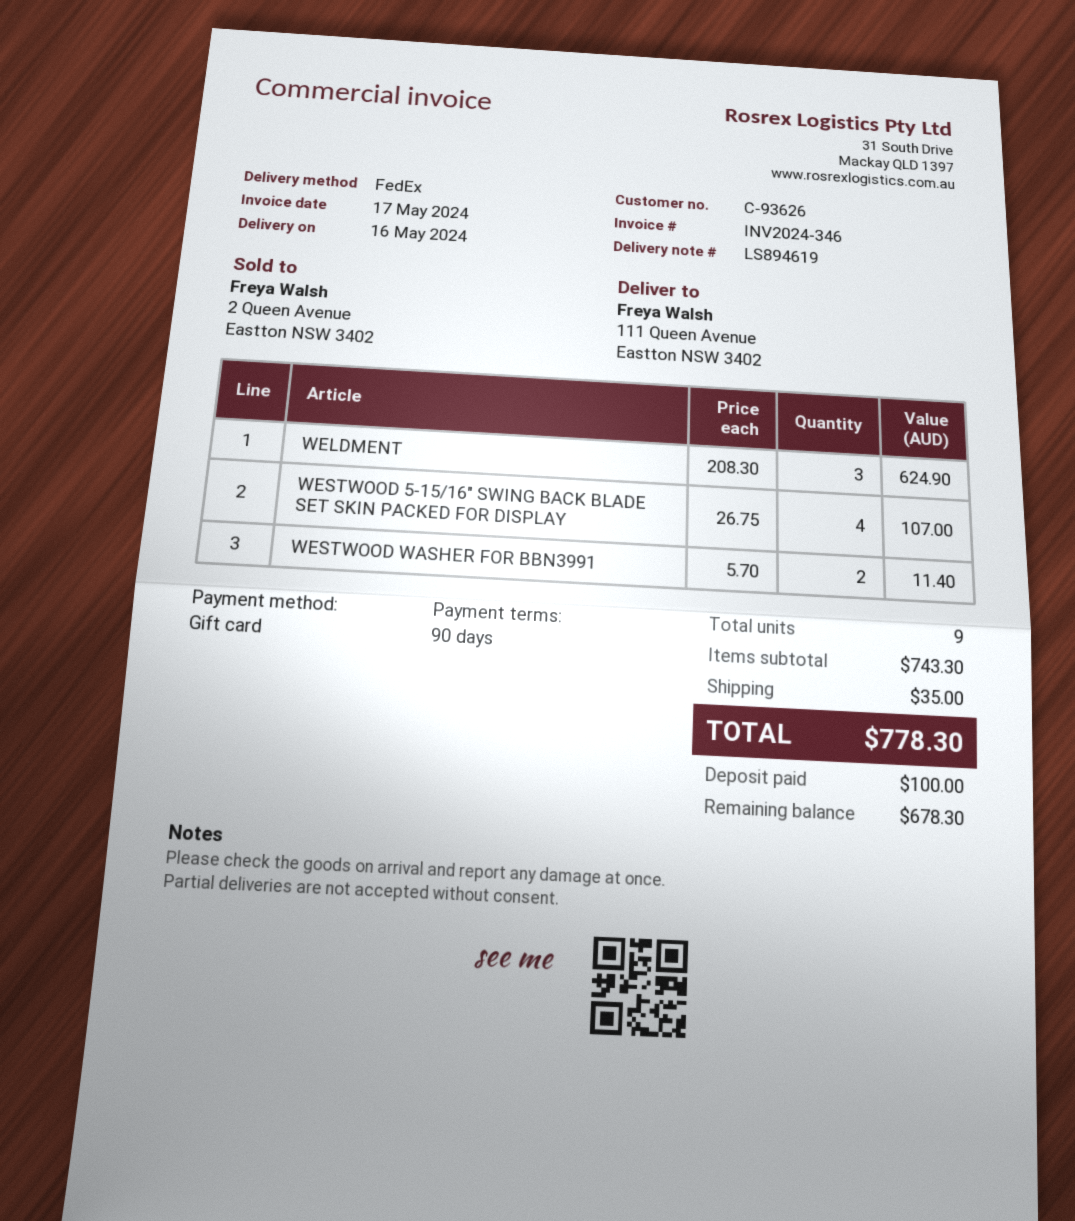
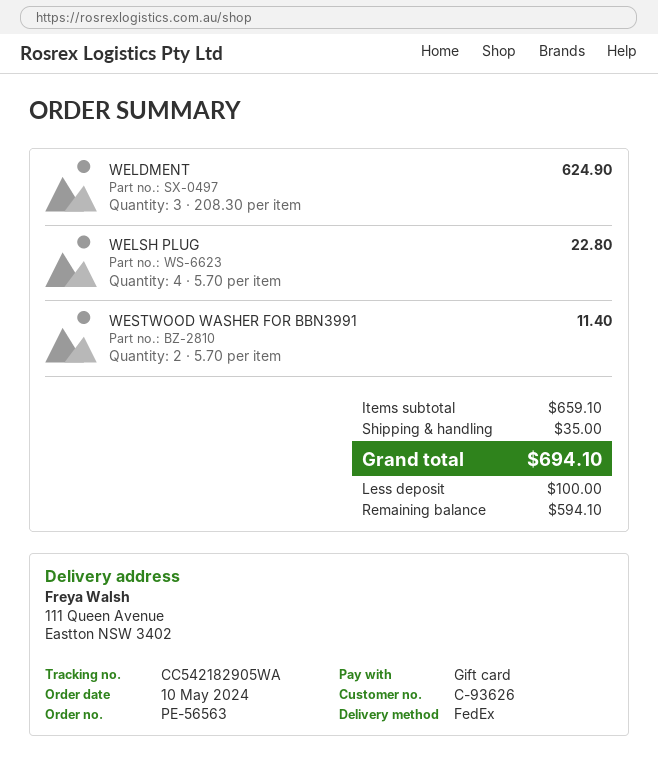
WESTWOOD 5-15/16" SWING BACK BLADE SET SKIN PACKED FOR DISPLAY: 4 x 26.75 = 107.00 -> none
WELSH PLUG: none -> 4 x 5.70 = 22.80
subtotal: 743.30 -> 659.10
total: 778.30 -> 694.10
balance: 678.30 -> 594.10

